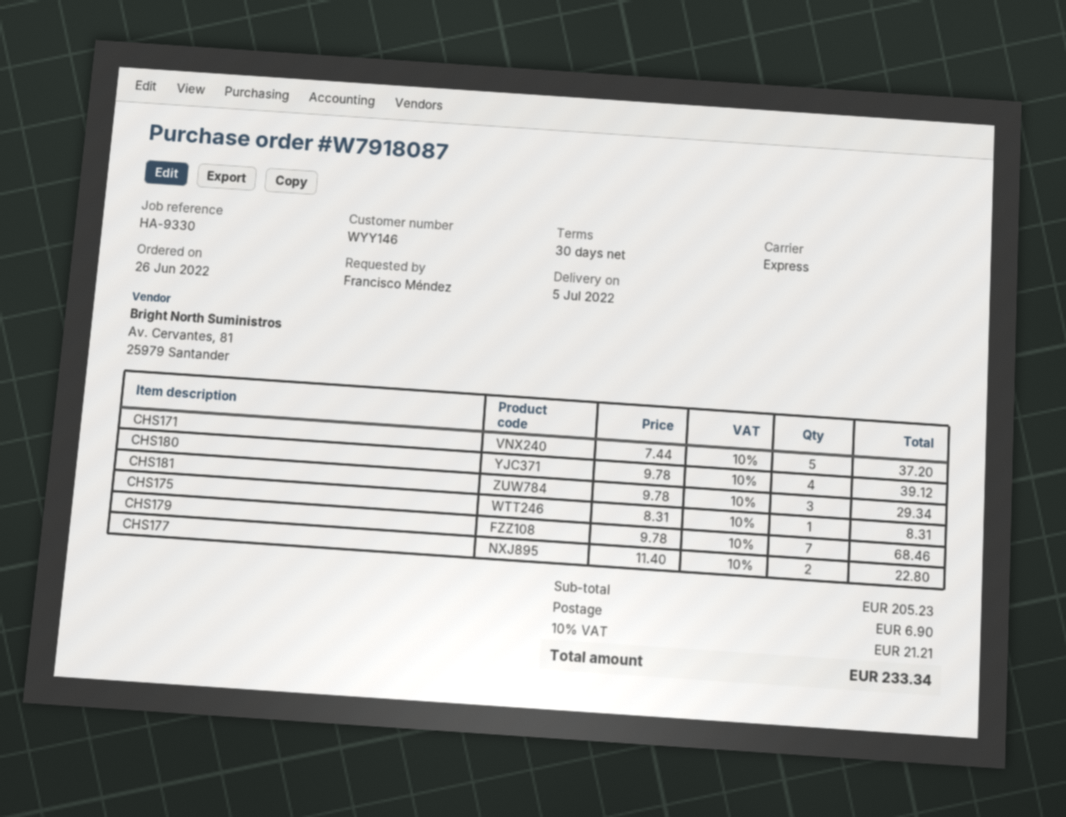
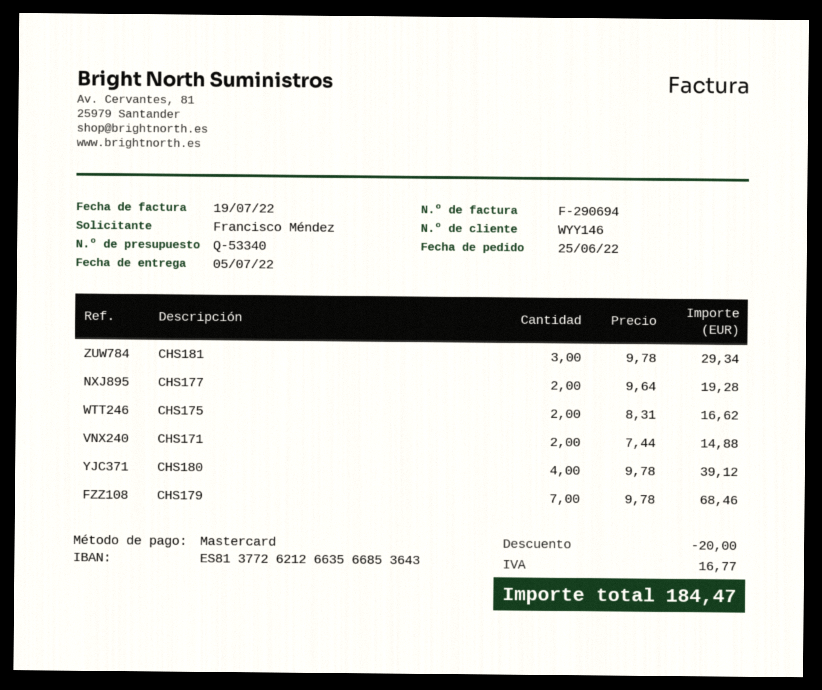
order date: 2022-06-26 -> 2022-06-25
CHS171: 5 x 7.44 = 37.20 -> 2 x 7.44 = 14.88
CHS175: 1 x 8.31 = 8.31 -> 2 x 8.31 = 16.62
CHS177: 2 x 11.40 = 22.80 -> 2 x 9.64 = 19.28
discount: none -> 20.00
shipping: 6.90 -> none
tax: 21.21 -> 16.77
total: 233.34 -> 184.47

